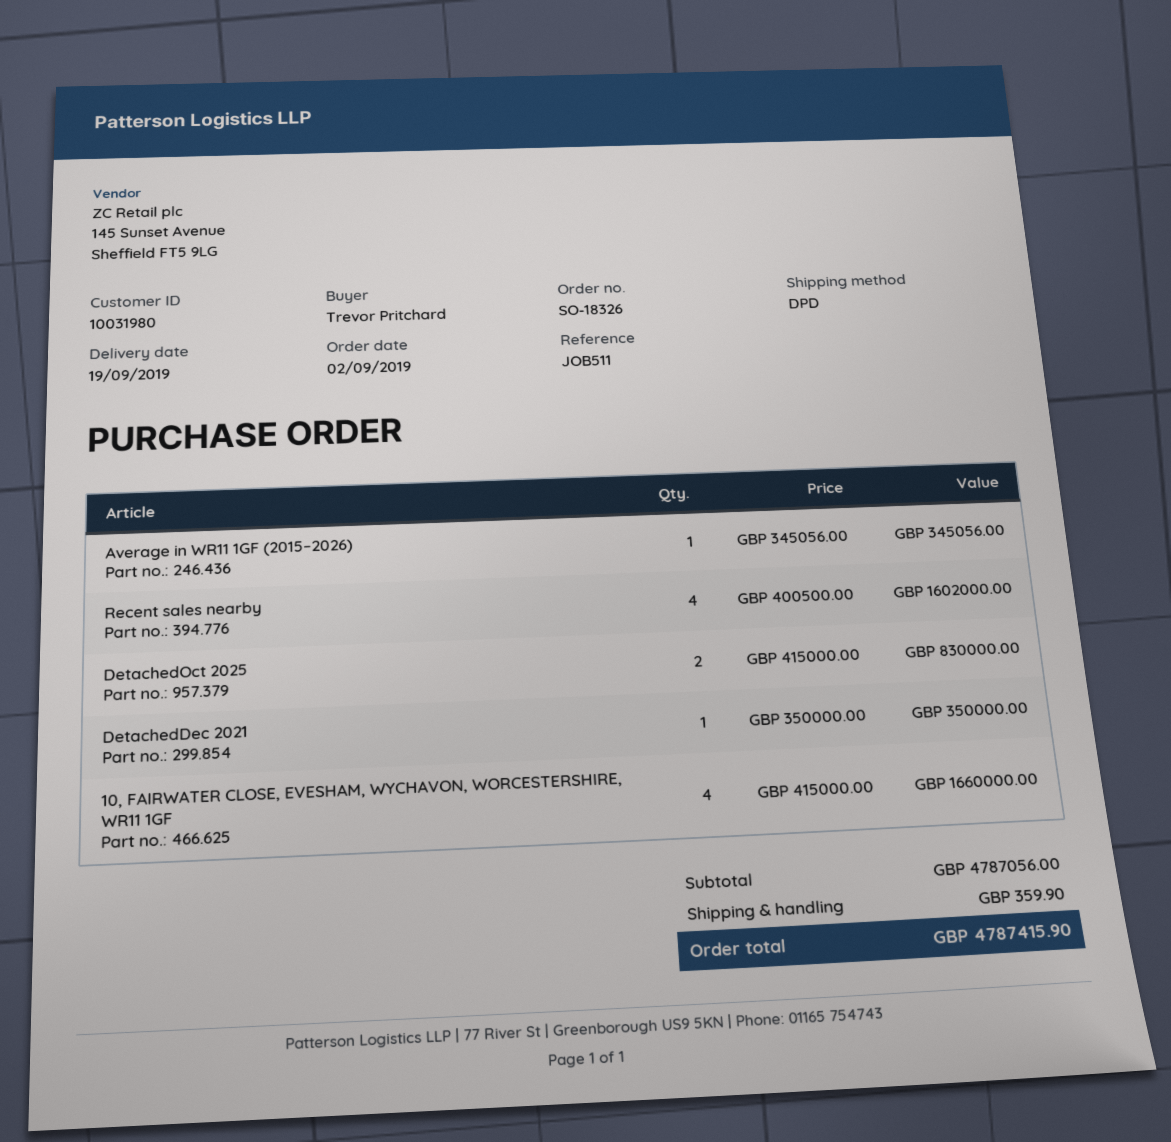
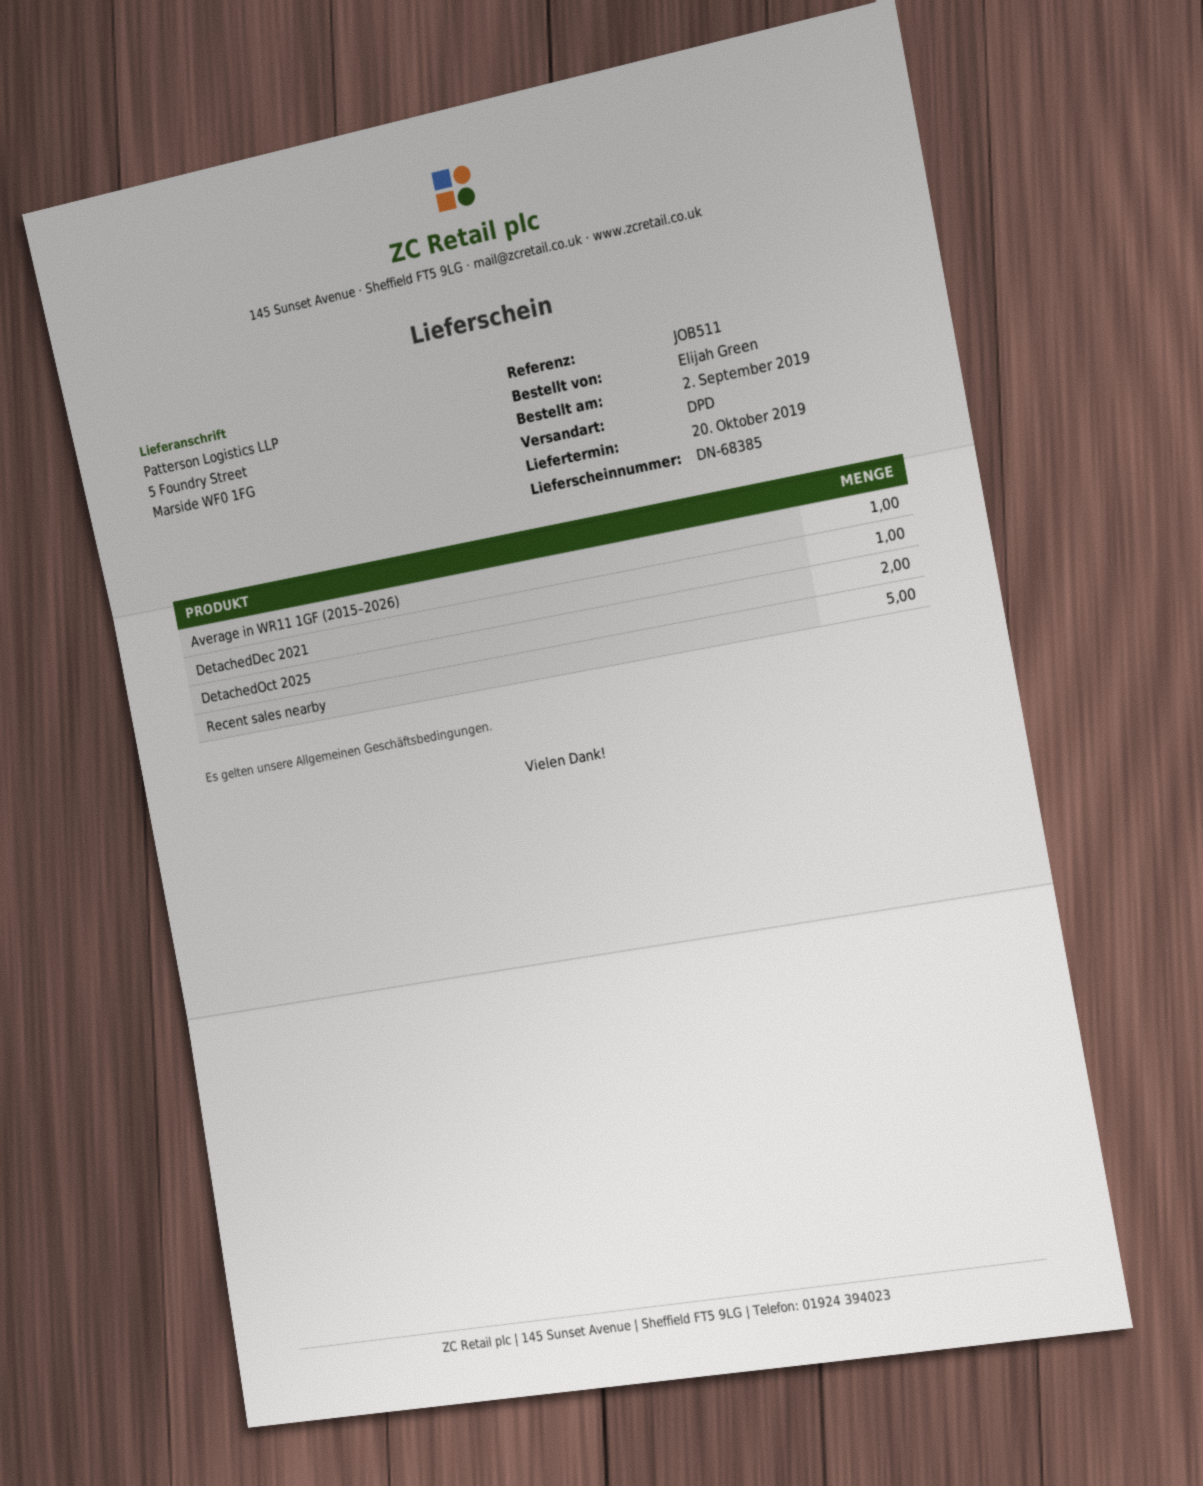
delivery date: 2019-09-19 -> 2019-10-20
ordered by: Trevor Pritchard -> Elijah Green
Recent sales nearby: 4 -> 5
10, FAIRWATER CLOSE, EVESHAM, WYCHAVON, WORCESTERSHIRE, WR11 1GF: 4 -> none

